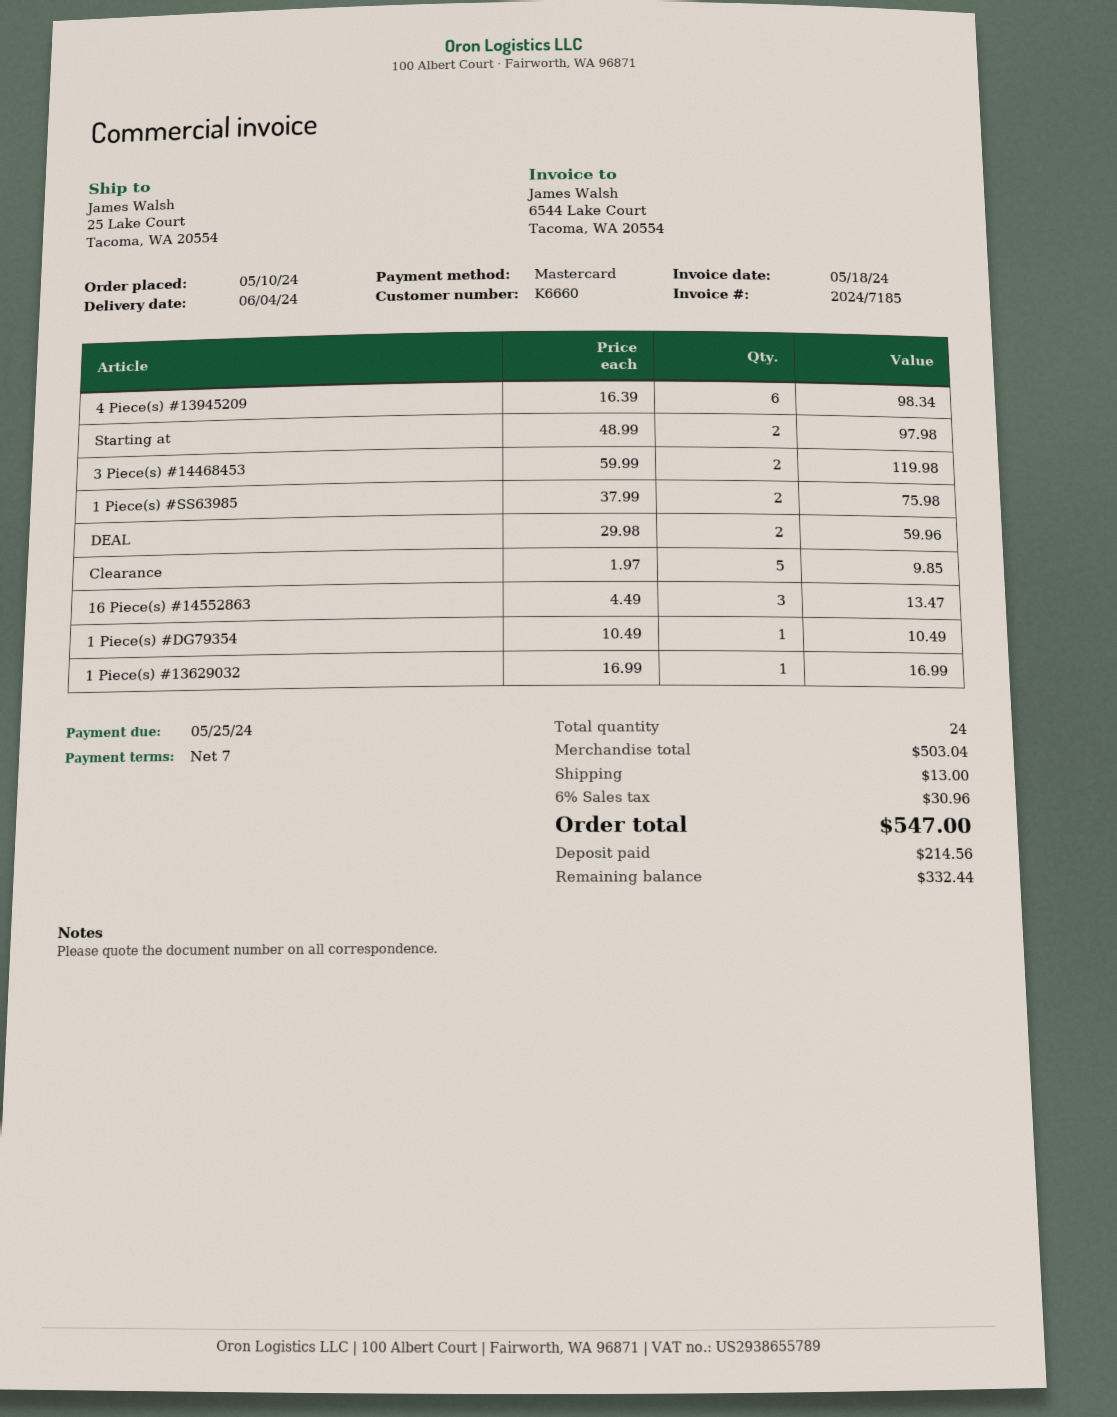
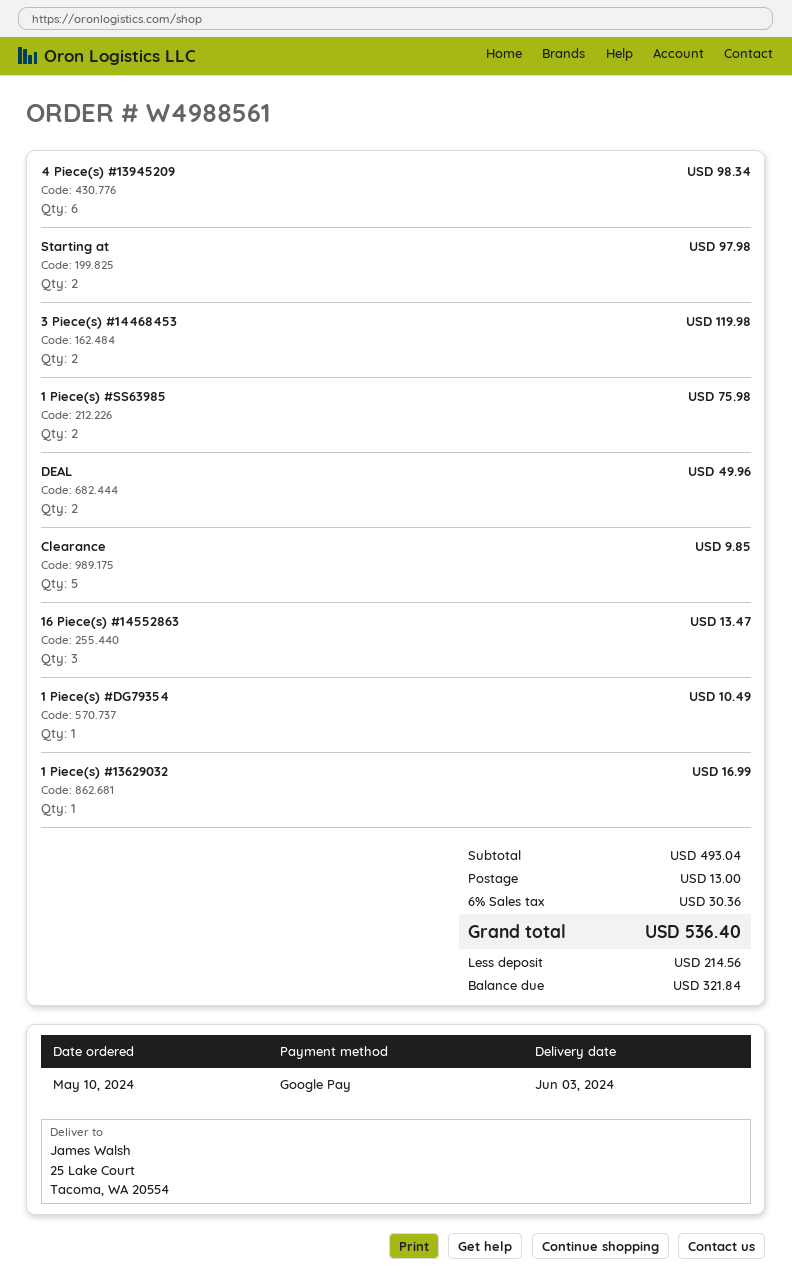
delivery date: 2024-06-04 -> 2024-06-03
payment method: Mastercard -> Google Pay
DEAL: 2 for 59.96 -> 2 for 49.96
subtotal: 503.04 -> 493.04
tax: 6% = 30.96 -> 6% = 30.36
total: 547.00 -> 536.40
balance: 332.44 -> 321.84

